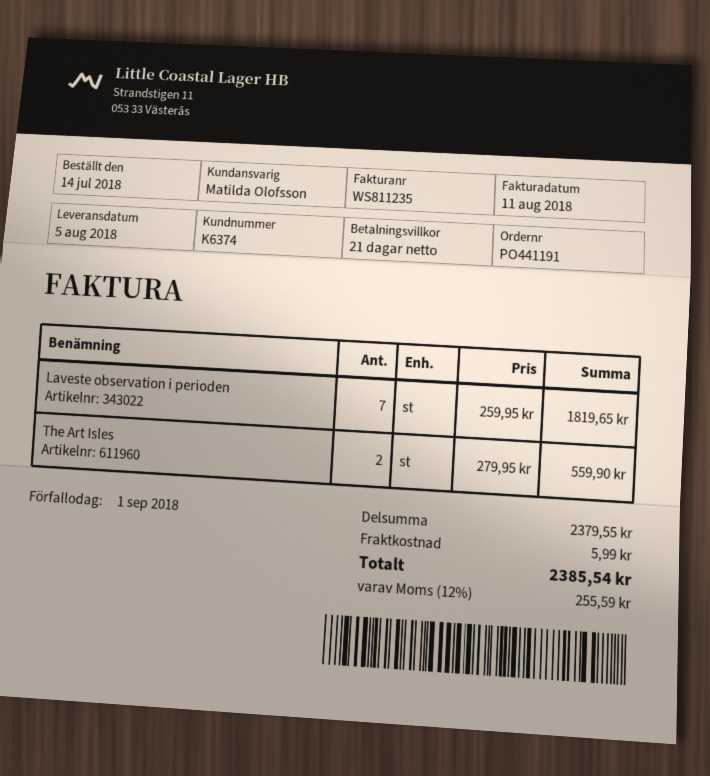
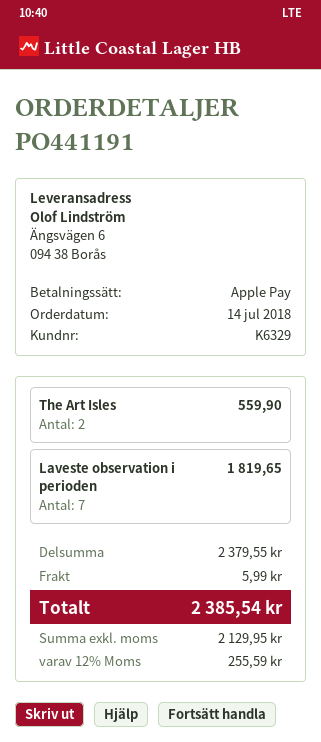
customer number: K6374 -> K6329

